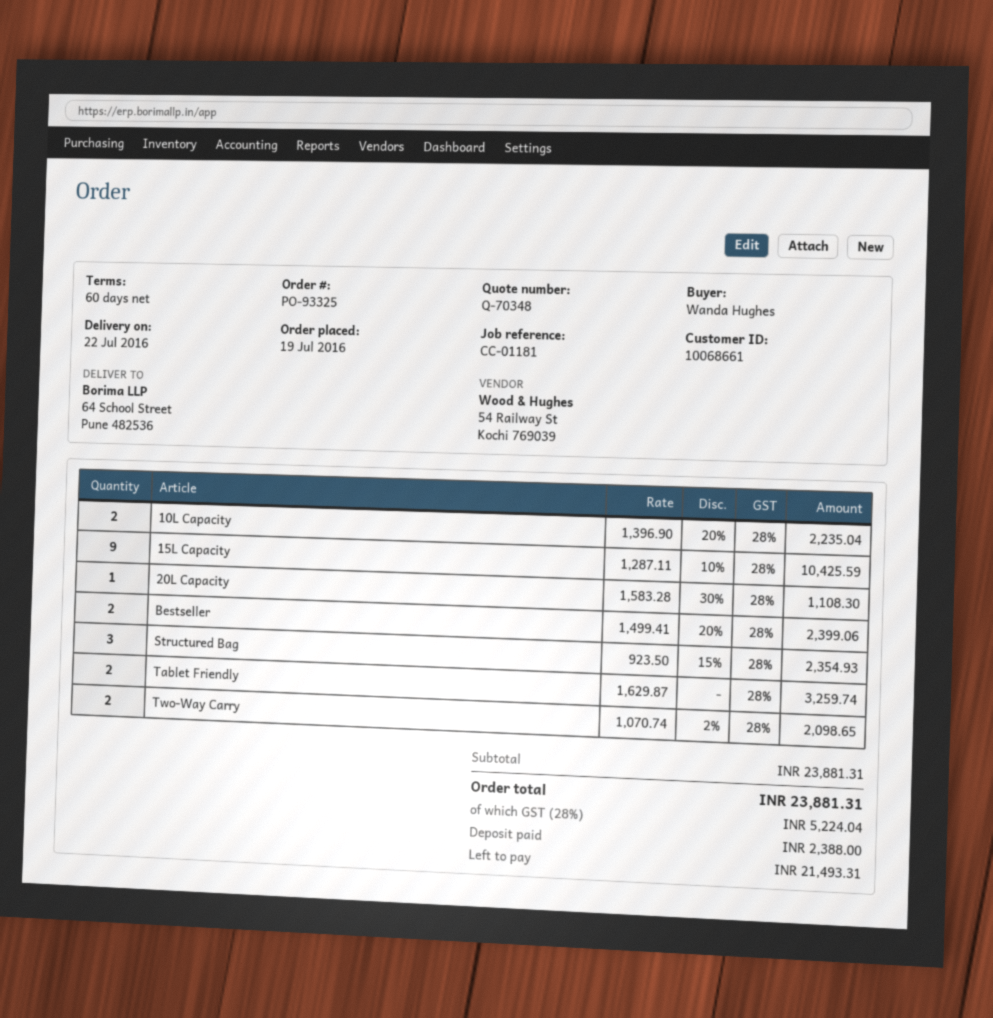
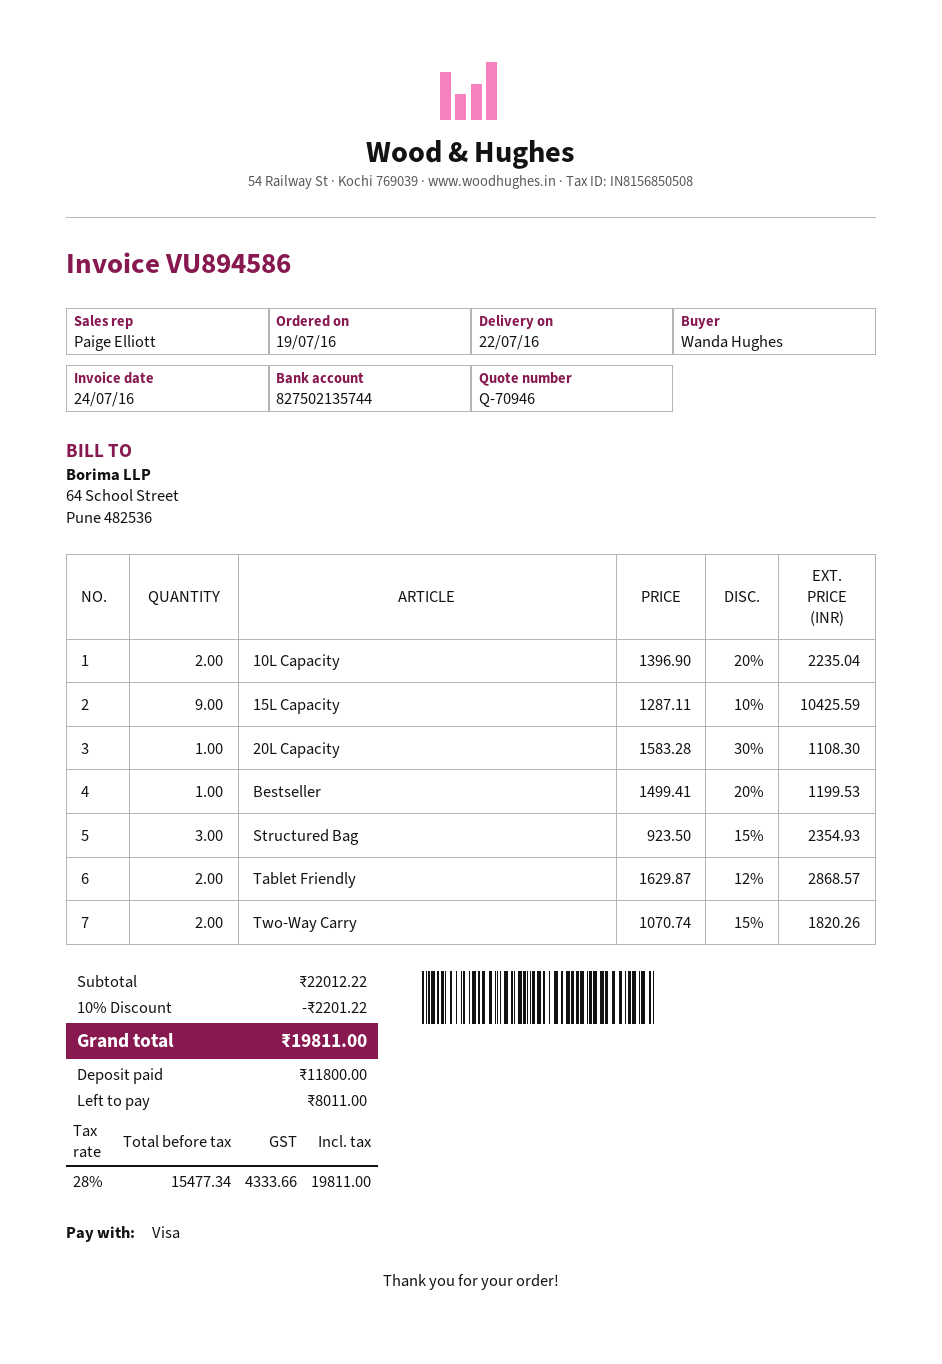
quote number: Q-70348 -> Q-70946
Bestseller: 2 x 1499.41 - 20% = 2399.06 -> 1 x 1499.41 - 20% = 1199.53
Tablet Friendly: 2 x 1629.87 = 3259.74 -> 2 x 1629.87 - 12% = 2868.57
Two-Way Carry: 2 x 1070.74 - 2% = 2098.65 -> 2 x 1070.74 - 15% = 1820.26
subtotal: 23881.31 -> 22012.22
discount: none -> 10% = 2201.22
tax: 28% = 5224.04 -> 28% = 4333.66
total: 23881.31 -> 19811.00
deposit: 2388.00 -> 11800.00
balance: 21493.31 -> 8011.00

